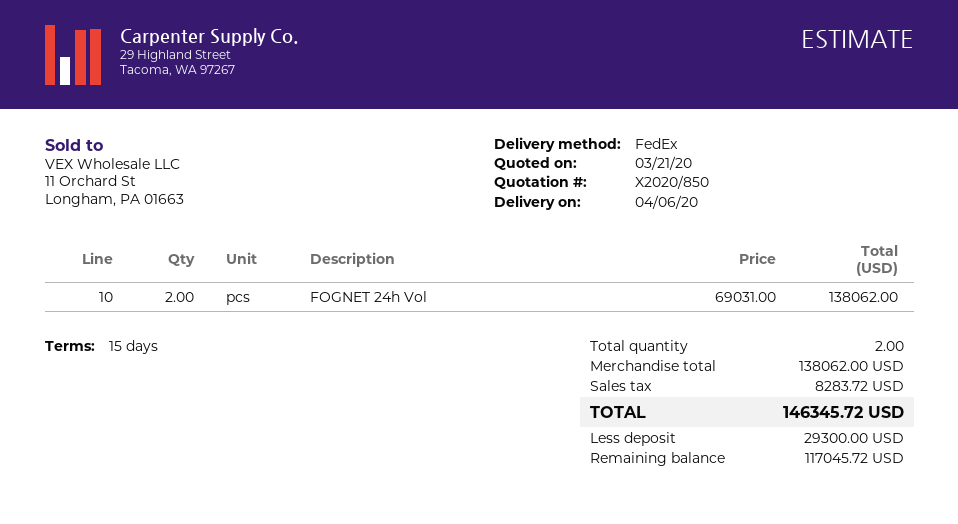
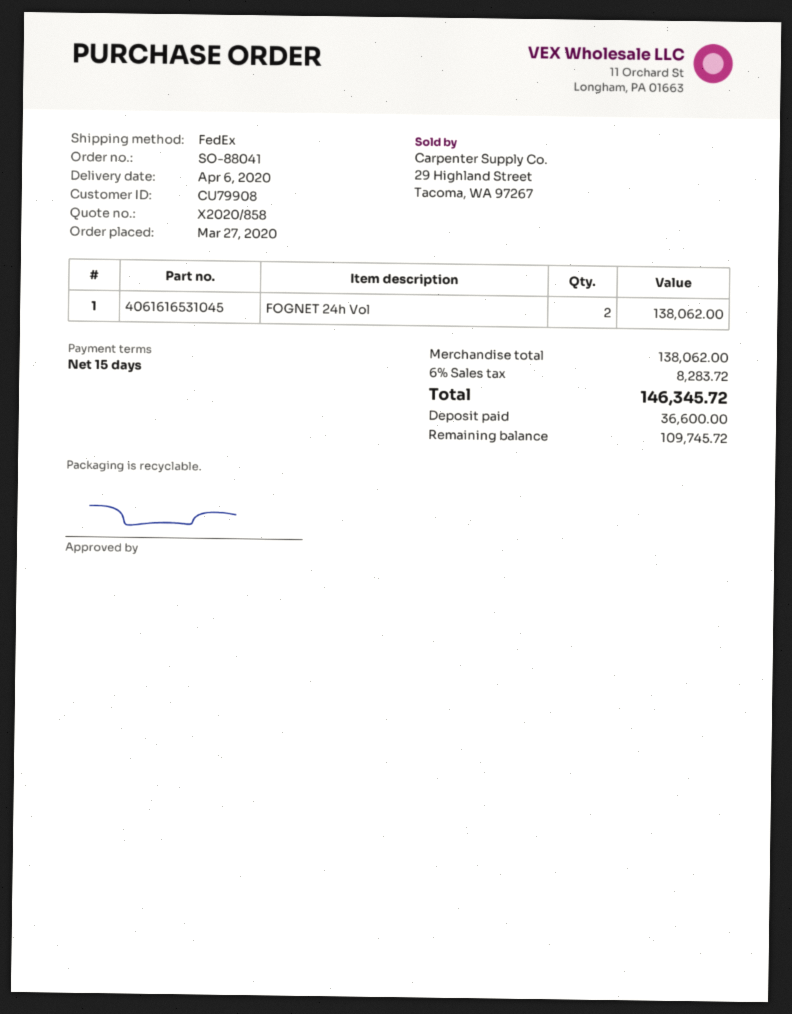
quote number: X2020/850 -> X2020/858
deposit: 29300.00 -> 36600.00
balance: 117045.72 -> 109745.72

